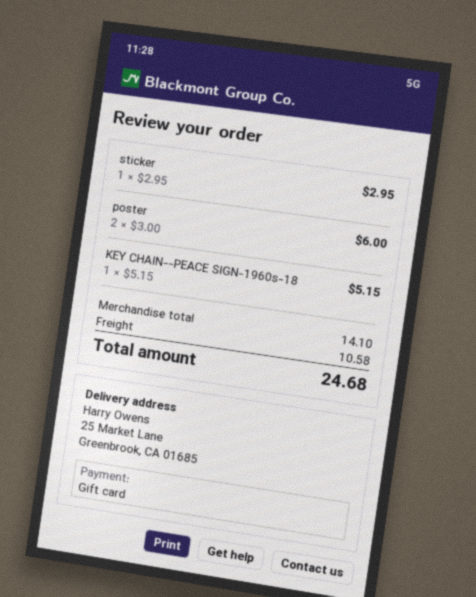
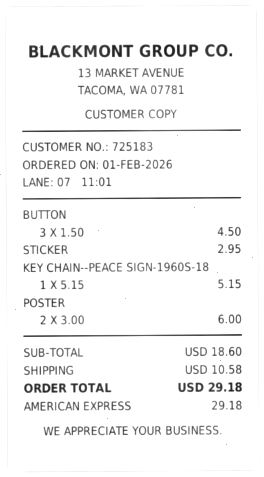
payment method: gift card -> American Express
BUTTON: none -> 3 x 1.50 = 4.50
subtotal: 14.10 -> 18.60
total: 24.68 -> 29.18

